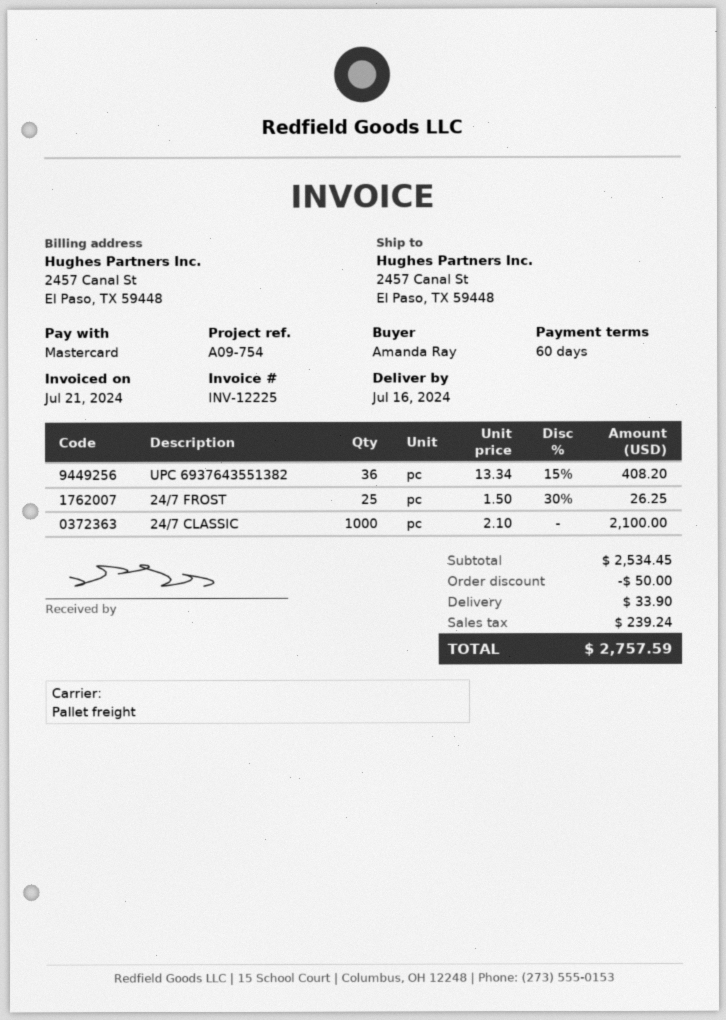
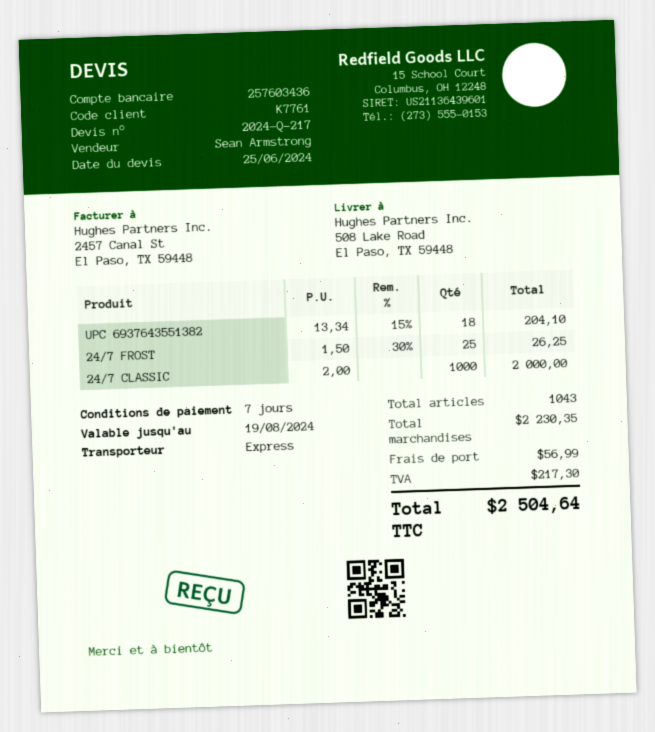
payment terms: 60 days -> 7 days
shipping method: pallet freight -> express
ship to: 2457 Canal St, El Paso, TX 59448 -> 508 Lake Road, El Paso, TX 59448
UPC 6937643551382: 36 x 13.34 - 15% = 408.20 -> 18 x 13.34 - 15% = 204.10
24/7 CLASSIC: 1000 x 2.10 = 2100.00 -> 1000 x 2.00 = 2000.00
subtotal: 2534.45 -> 2230.35
discount: 50.00 -> none
shipping: 33.90 -> 56.99
tax: 239.24 -> 217.30
total: 2757.59 -> 2504.64

